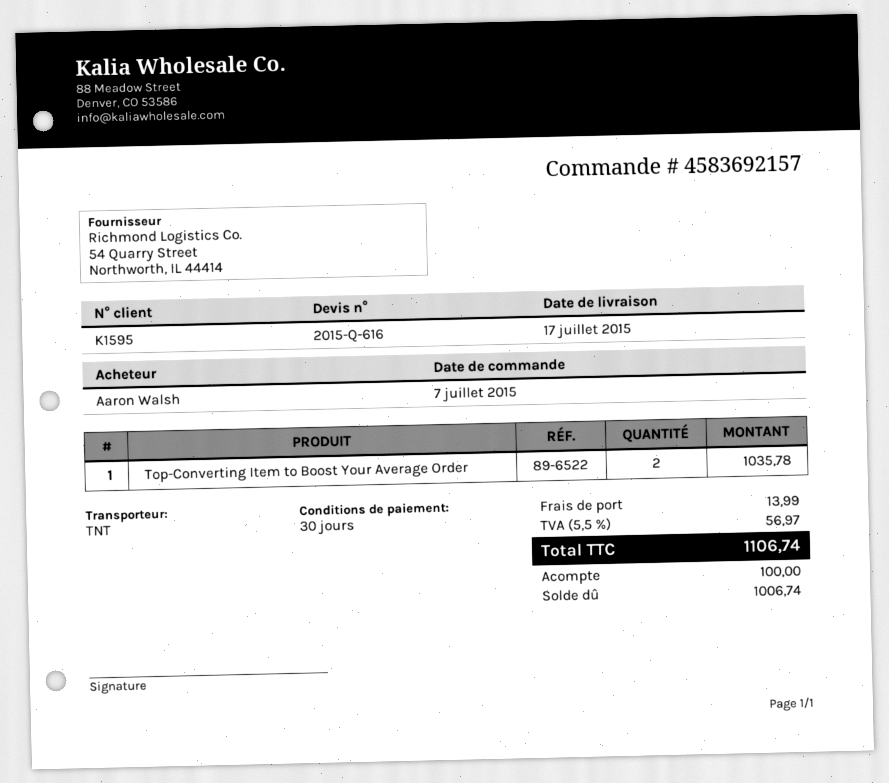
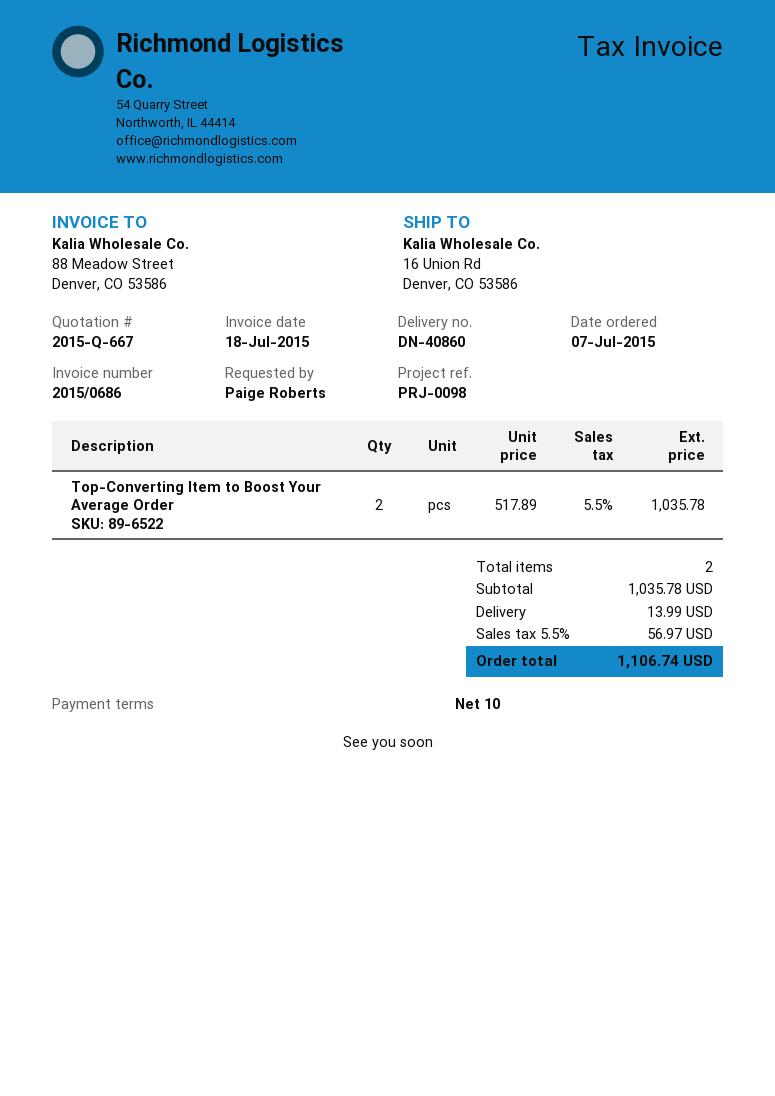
quote number: 2015-Q-616 -> 2015-Q-667
payment terms: 30 days -> 10 days
ordered by: Aaron Walsh -> Paige Roberts

